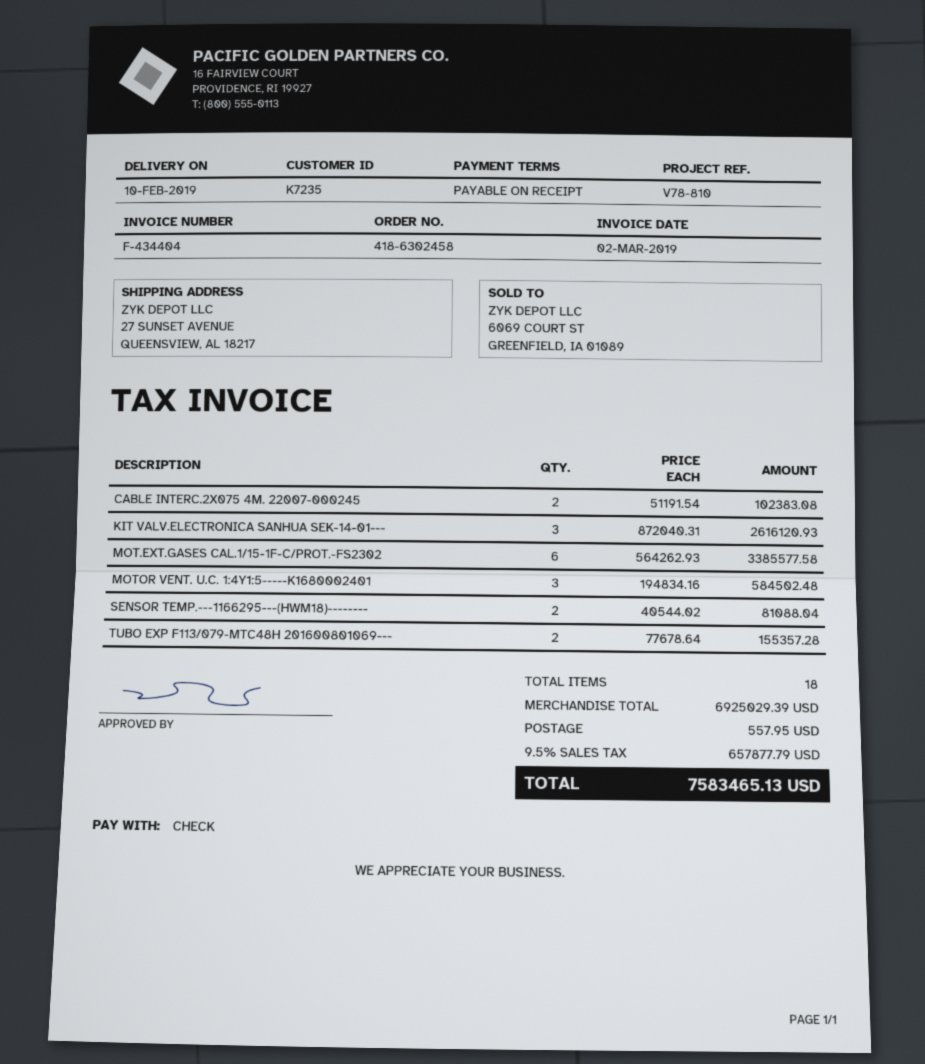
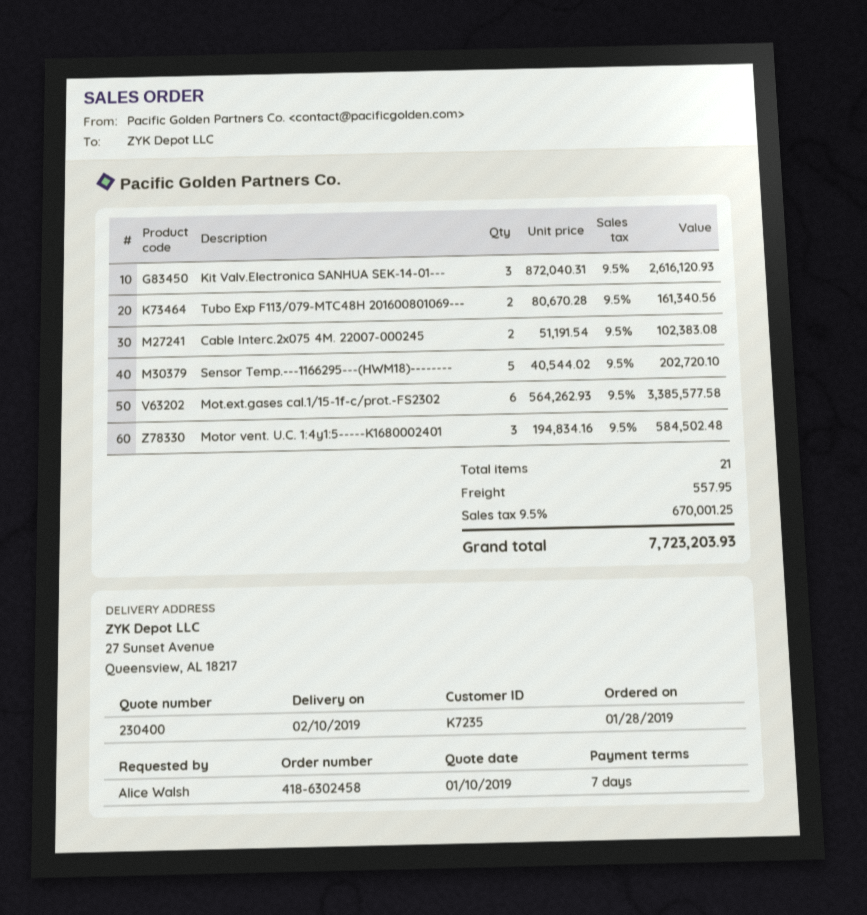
payment terms: on receipt -> 7 days
SENSOR TEMP.---1166295---(HWM18)--------: 2 x 40544.02 = 81088.04 -> 5 x 40544.02 = 202720.10
TUBO EXP F113/079-MTC48H 201600801069---: 2 x 77678.64 = 155357.28 -> 2 x 80670.28 = 161340.56
total quantity: 18 -> 21
tax: 9.5% = 657877.79 -> 9.5% = 670001.25
total: 7583465.13 -> 7723203.93

